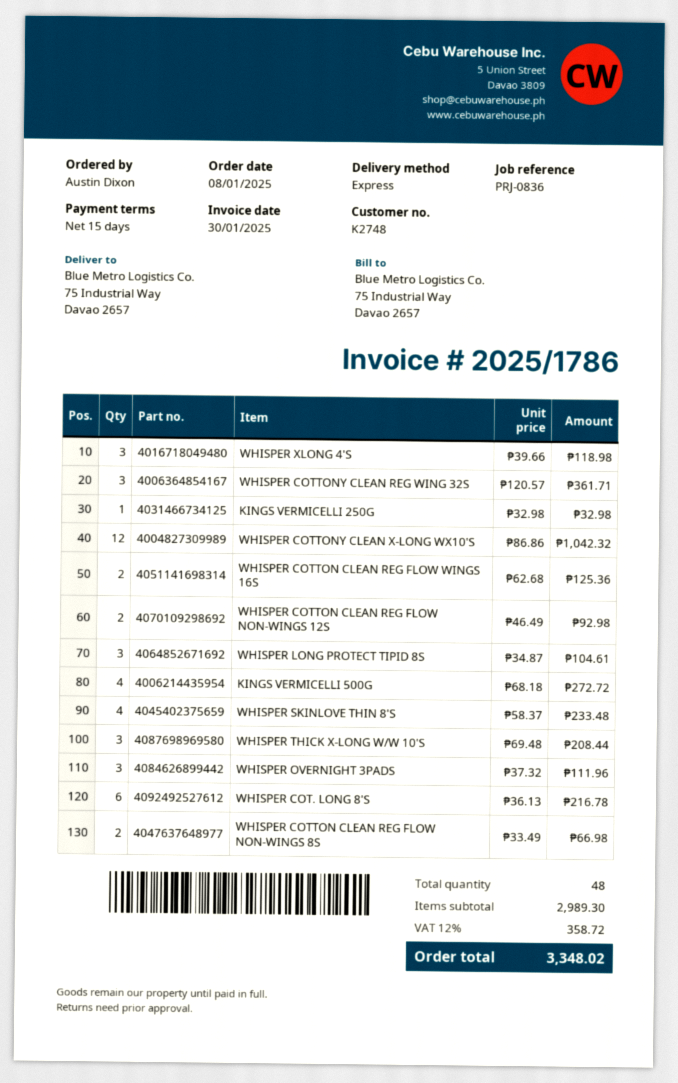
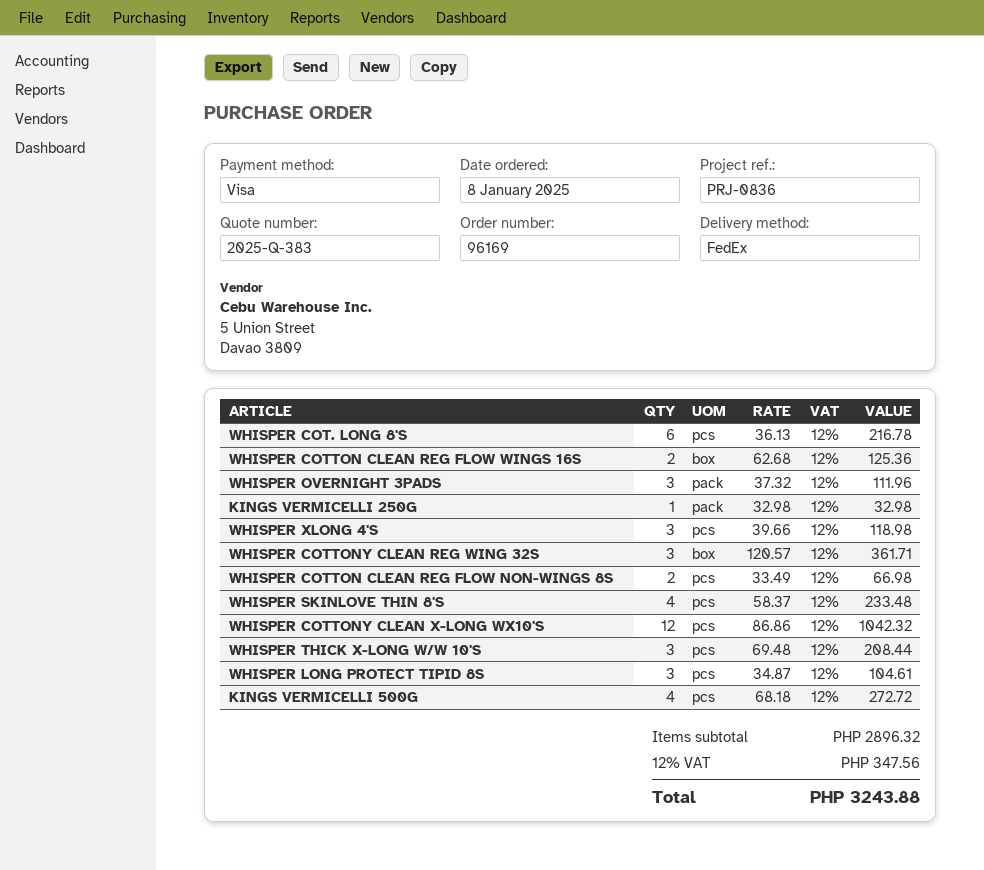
shipping method: express -> FedEx
WHISPER COTTON CLEAN REG FLOW NON-WINGS 12S: 2 x 46.49 = 92.98 -> none
subtotal: 2989.30 -> 2896.32
tax: 12% = 358.72 -> 12% = 347.56
total: 3348.02 -> 3243.88

